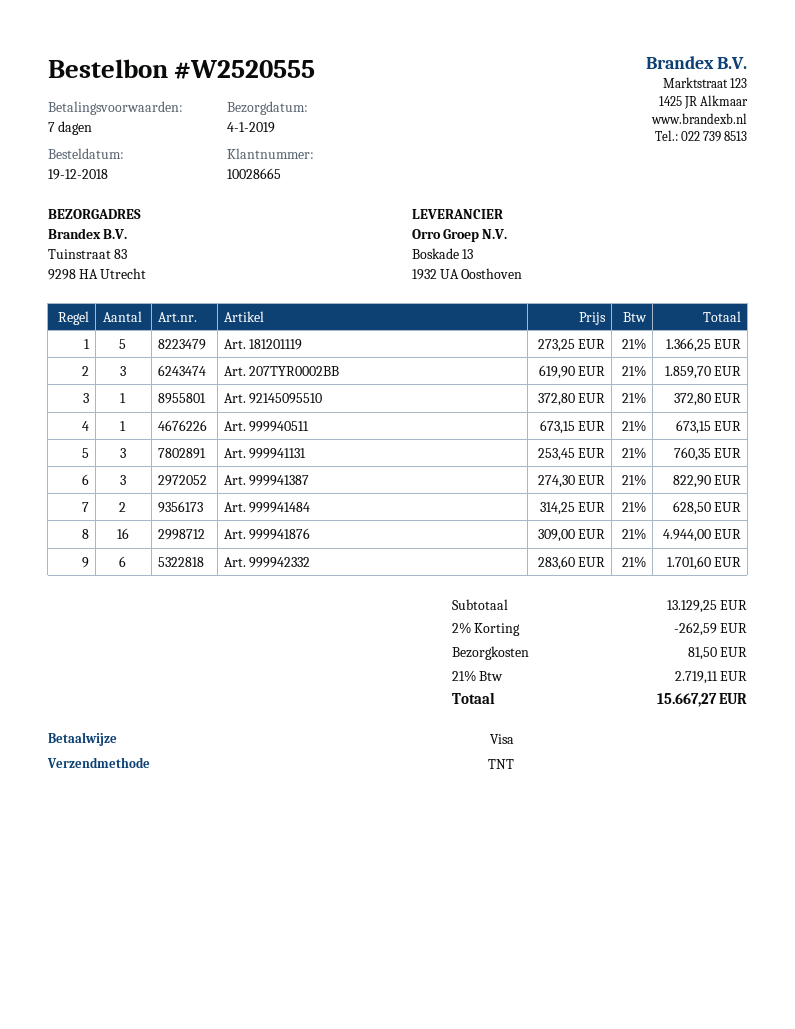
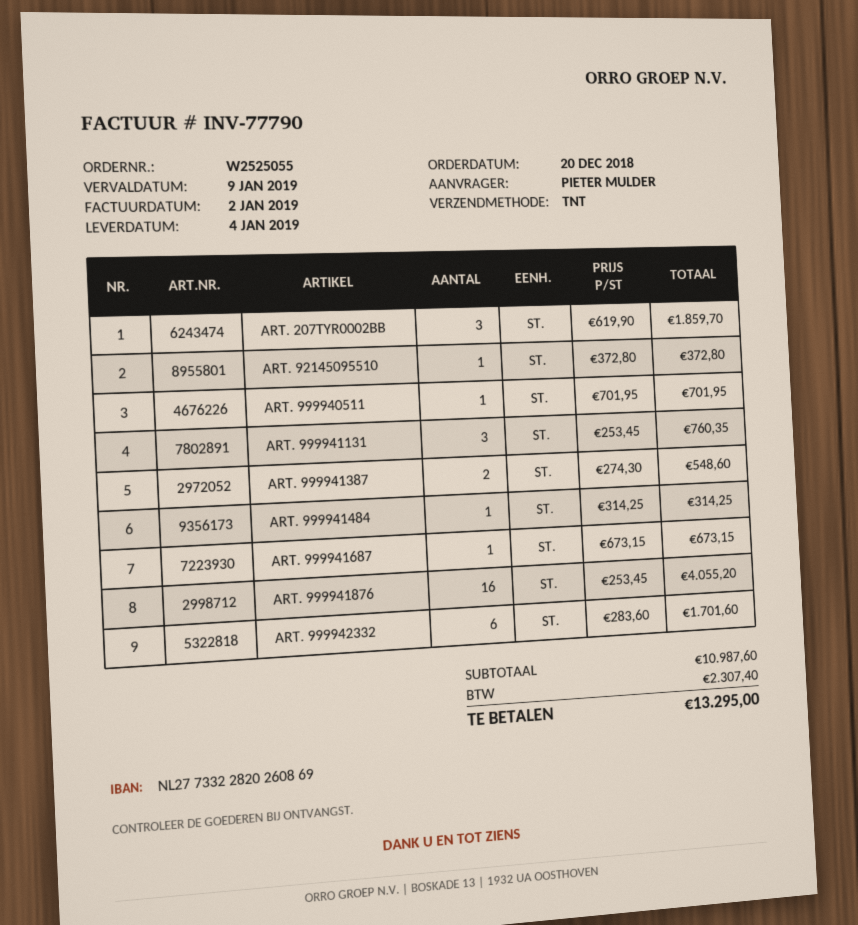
order number: W2520555 -> W2525055
order date: 2018-12-19 -> 2018-12-20
Art. 181201119: 5 x 273.25 = 1366.25 -> none
Art. 999940511: 1 x 673.15 = 673.15 -> 1 x 701.95 = 701.95
Art. 999941387: 3 x 274.30 = 822.90 -> 2 x 274.30 = 548.60
Art. 999941484: 2 x 314.25 = 628.50 -> 1 x 314.25 = 314.25
Art. 999941876: 16 x 309.00 = 4944.00 -> 16 x 253.45 = 4055.20
ART. 999941687: none -> 1 x 673.15 = 673.15
subtotal: 13129.25 -> 10987.60
discount: 2% = 262.59 -> none
shipping: 81.50 -> none
tax: 2719.11 -> 2307.40
total: 15667.27 -> 13295.00

